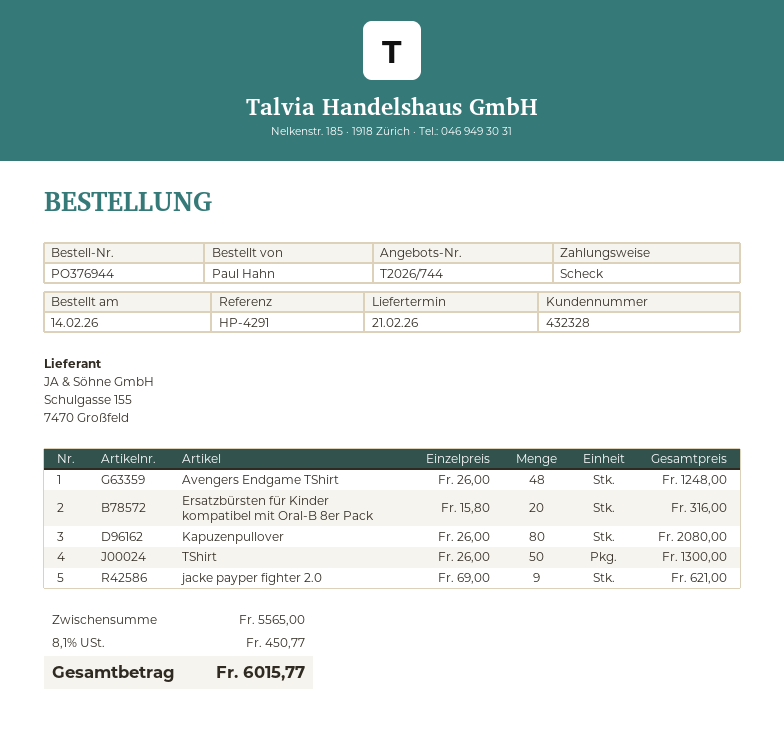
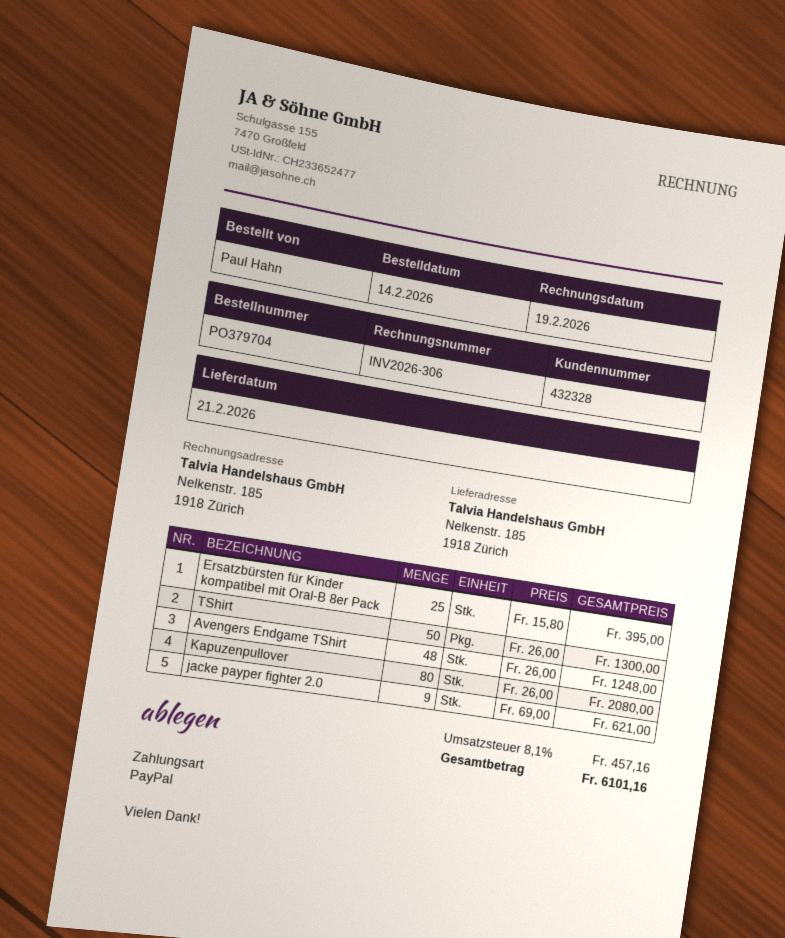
order number: PO376944 -> PO379704
payment method: cheque -> PayPal
Ersatzbürsten für Kinder kompatibel mit Oral-B 8er Pack: 20 x 15.80 = 316.00 -> 25 x 15.80 = 395.00
tax: 8.1% = 450.77 -> 8.1% = 457.16
total: 6015.77 -> 6101.16

